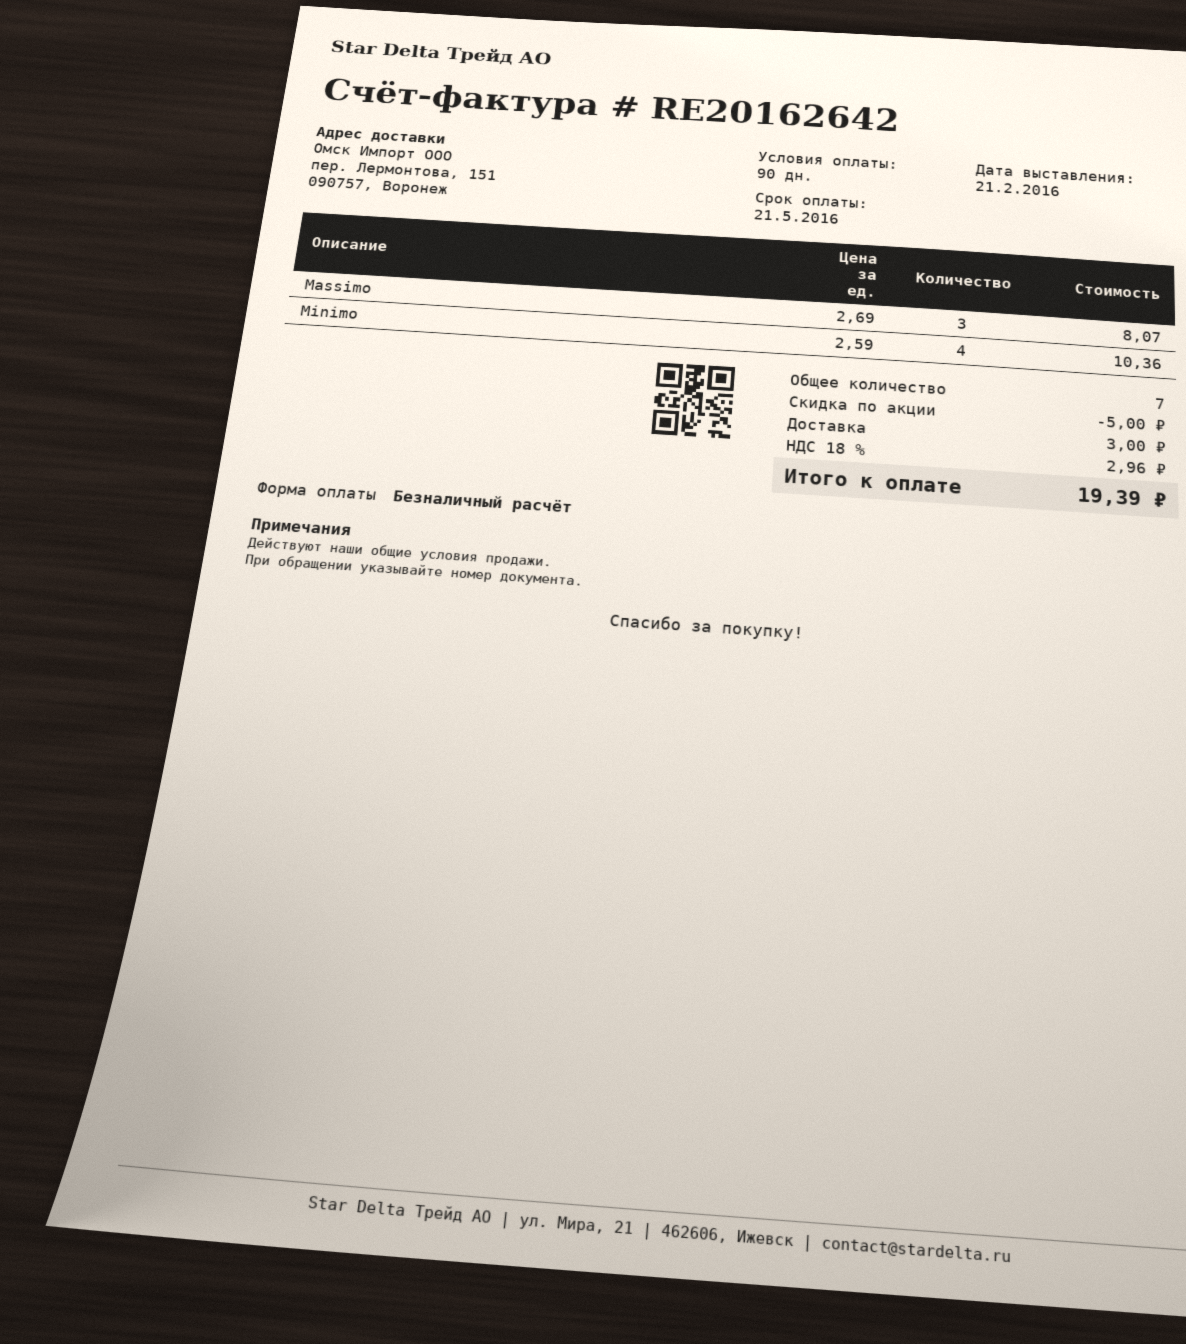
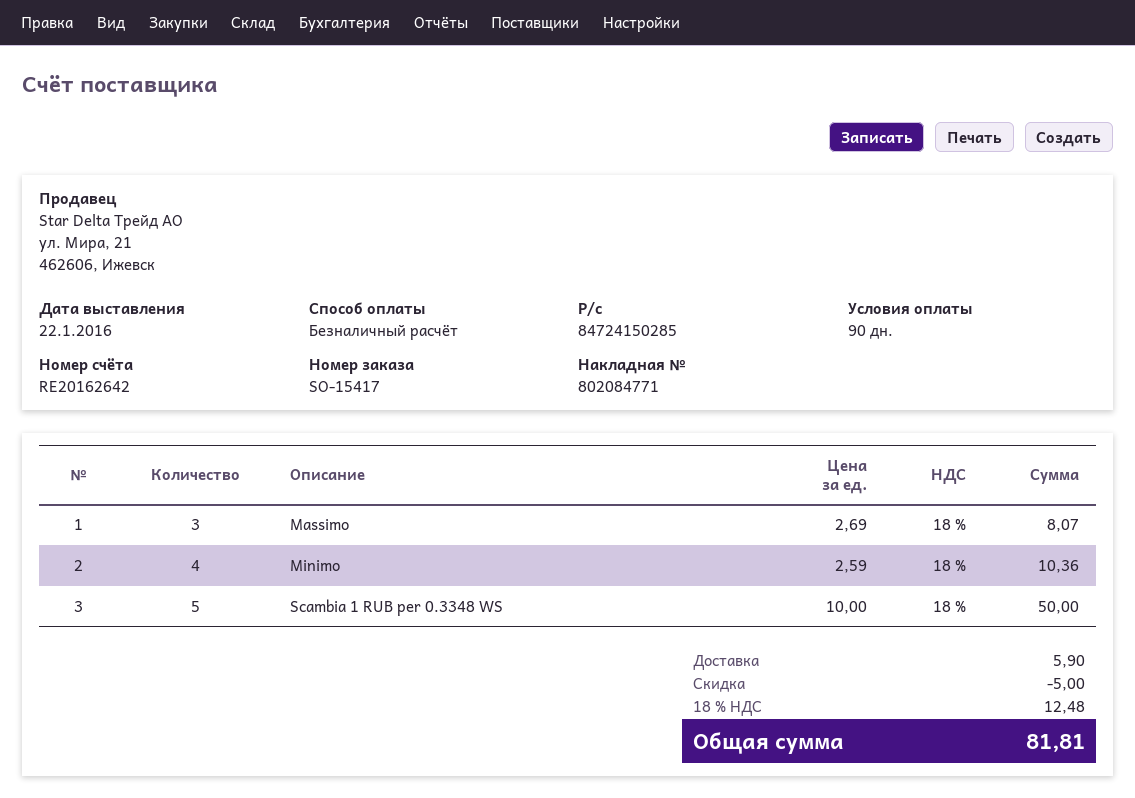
invoice date: 2016-02-21 -> 2016-01-22
Scambia 1 RUB per 0.3348 WS: none -> 5 x 10.00 = 50.00
shipping: 3.00 -> 5.90
tax: 18% = 2.96 -> 18% = 12.48
total: 19.39 -> 81.81

